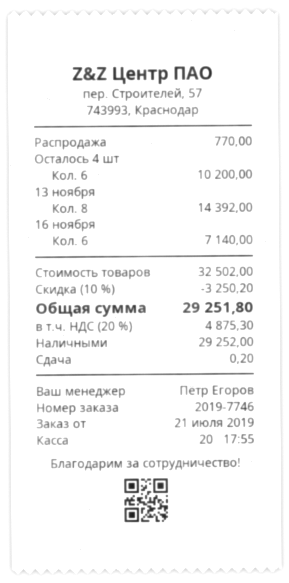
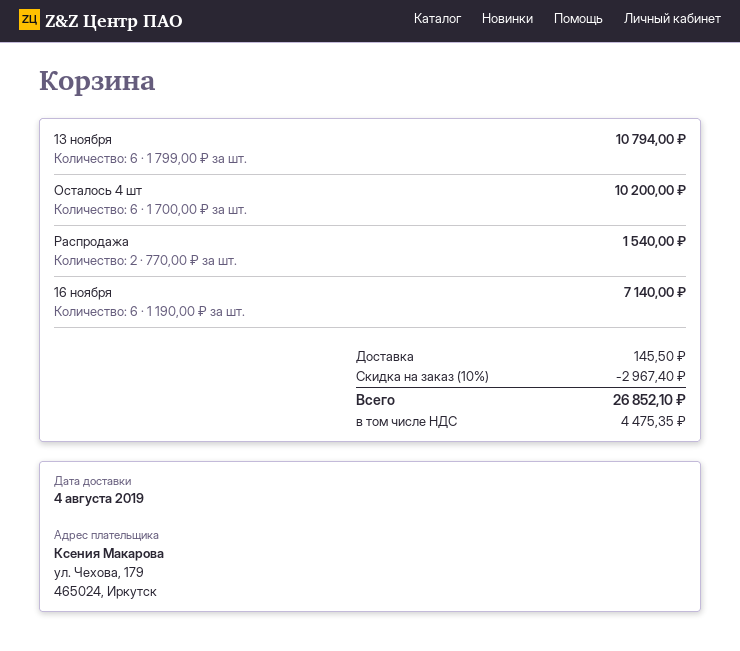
Распродажа: 1 for 770.00 -> 2 for 1540.00
13 ноября: 8 for 14392.00 -> 6 for 10794.00
discount: 10% = 3250.20 -> 10% = 2967.40
shipping: none -> 145.50
tax: 4875.30 -> 4475.35
total: 29251.80 -> 26852.10

